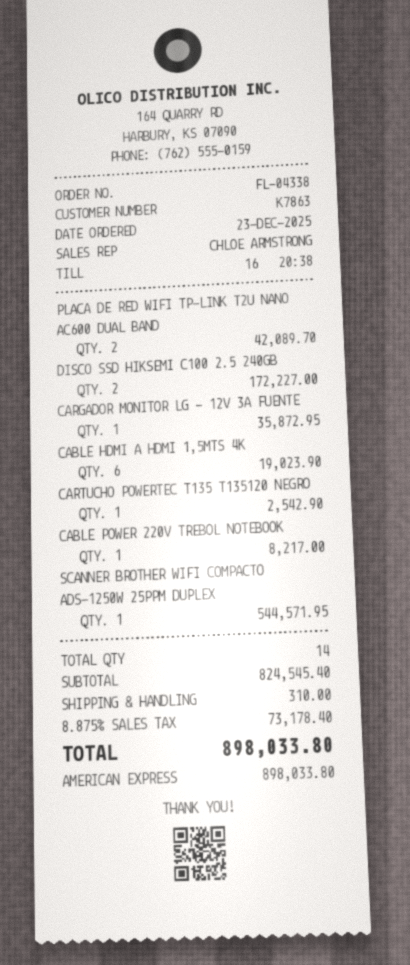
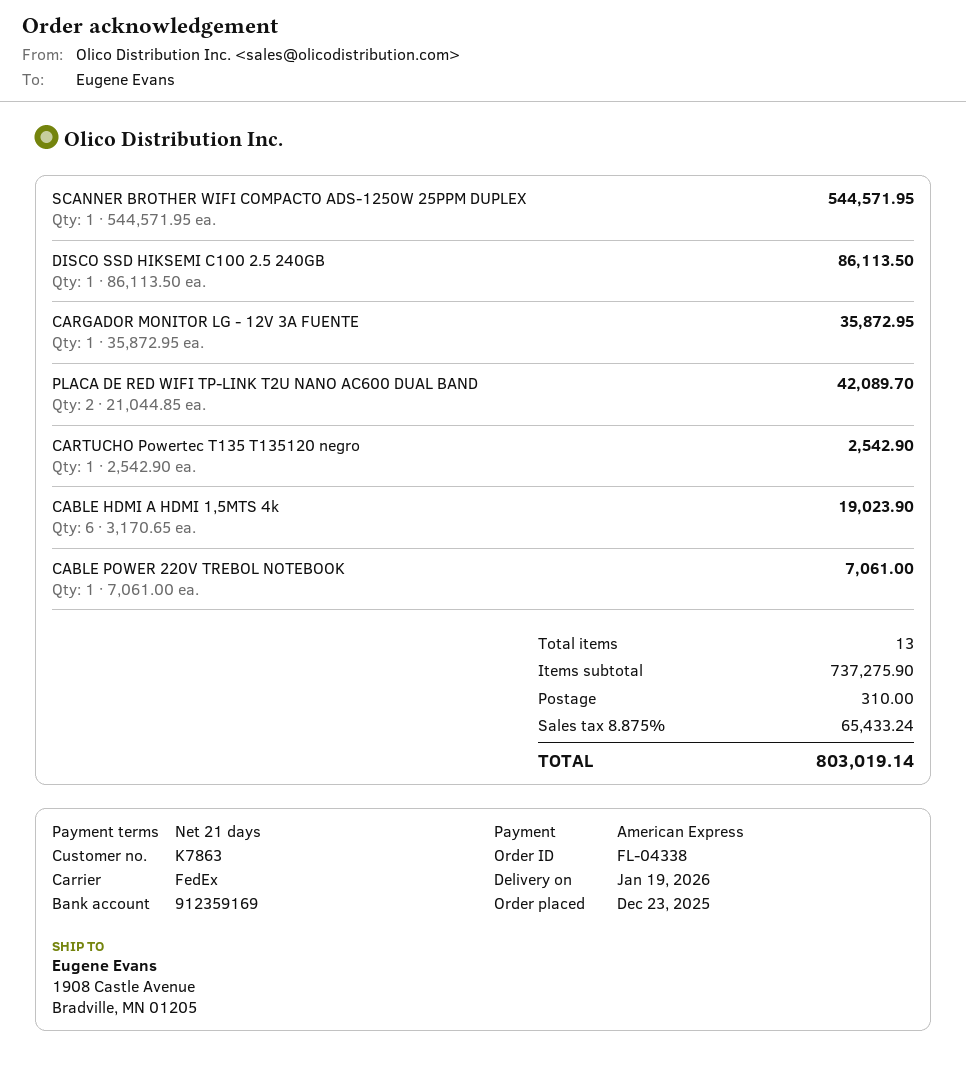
DISCO SSD HIKSEMI C100 2.5 240GB: 2 for 172227.00 -> 1 for 86113.50
CABLE POWER 220V TREBOL NOTEBOOK: 1 for 8217.00 -> 1 for 7061.00
total quantity: 14 -> 13
subtotal: 824545.40 -> 737275.90
tax: 8.875% = 73178.40 -> 8.875% = 65433.24
total: 898033.80 -> 803019.14

